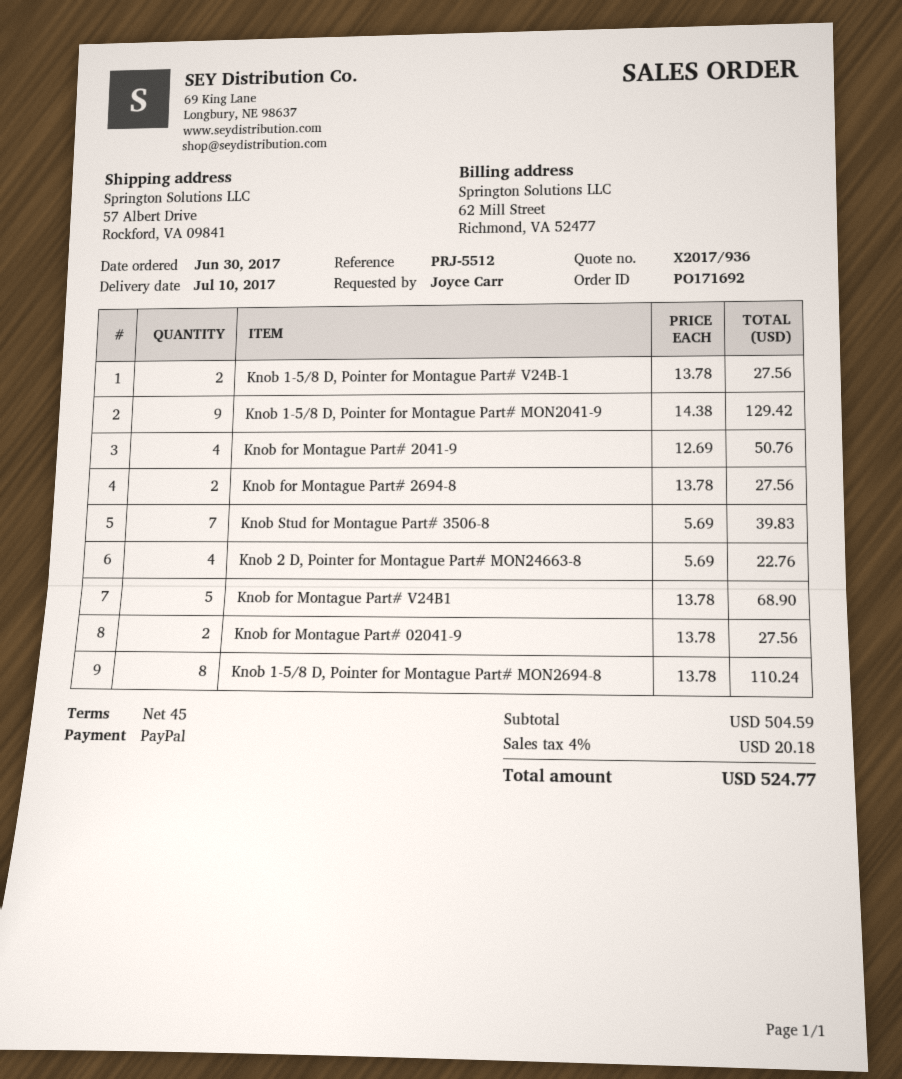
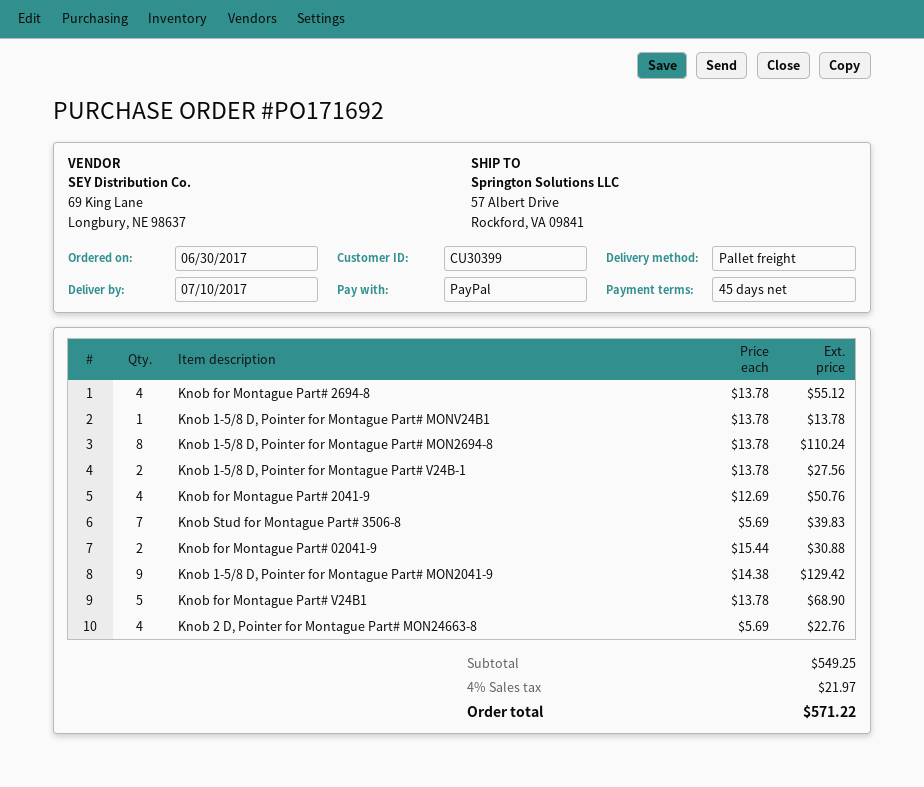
Knob for Montague Part# 2694-8: 2 x 13.78 = 27.56 -> 4 x 13.78 = 55.12
Knob for Montague Part# 02041-9: 2 x 13.78 = 27.56 -> 2 x 15.44 = 30.88
Knob 1-5/8 D, Pointer for Montague Part# MONV24B1: none -> 1 x 13.78 = 13.78
subtotal: 504.59 -> 549.25
tax: 4% = 20.18 -> 4% = 21.97
total: 524.77 -> 571.22

